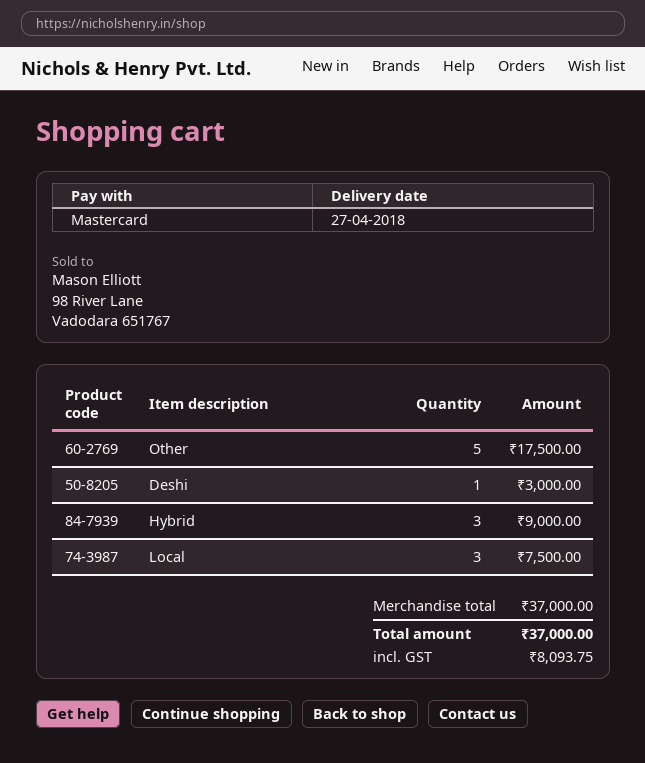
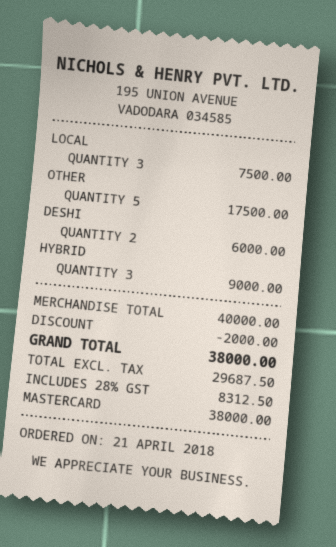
Deshi: 1 for 3000.00 -> 2 for 6000.00
subtotal: 37000.00 -> 40000.00
discount: none -> 2000.00
tax: 8093.75 -> 8312.50
total: 37000.00 -> 38000.00

